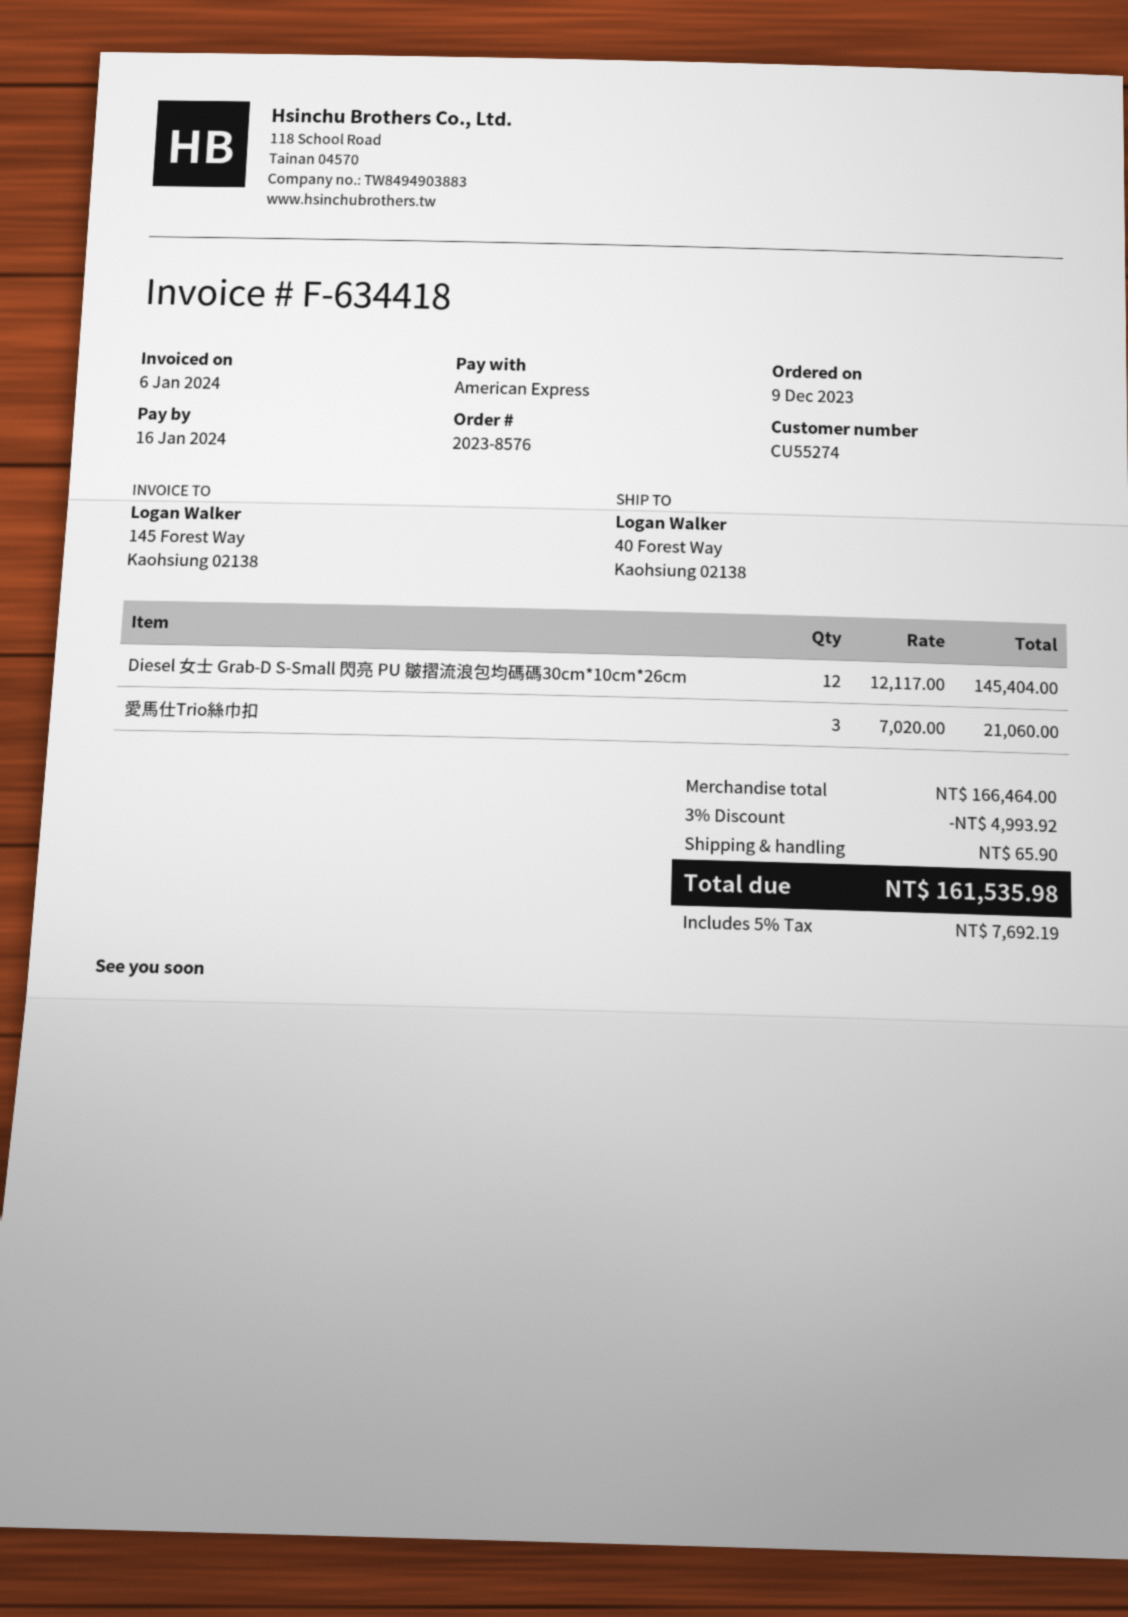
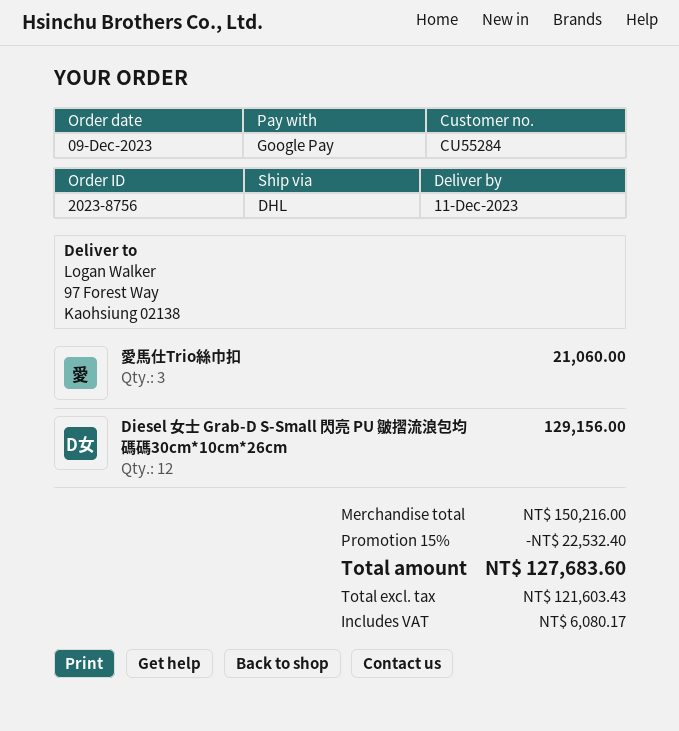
order number: 2023-8576 -> 2023-8756
customer number: CU55274 -> CU55284
payment method: American Express -> Google Pay
ship to: 40 Forest Way, Kaohsiung 02138 -> 97 Forest Way, Kaohsiung 02138
Diesel 女士 Grab-D S-Small 閃亮 PU 皺摺流浪包均碼碼30cm*10cm*26cm: 12 for 145404.00 -> 12 for 129156.00
subtotal: 166464.00 -> 150216.00
discount: 3% = 4993.92 -> 15% = 22532.40
shipping: 65.90 -> none
tax: 7692.19 -> 6080.17
total: 161535.98 -> 127683.60

